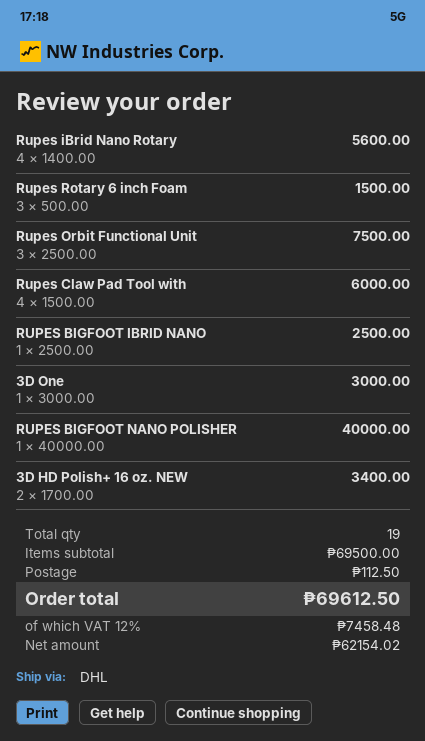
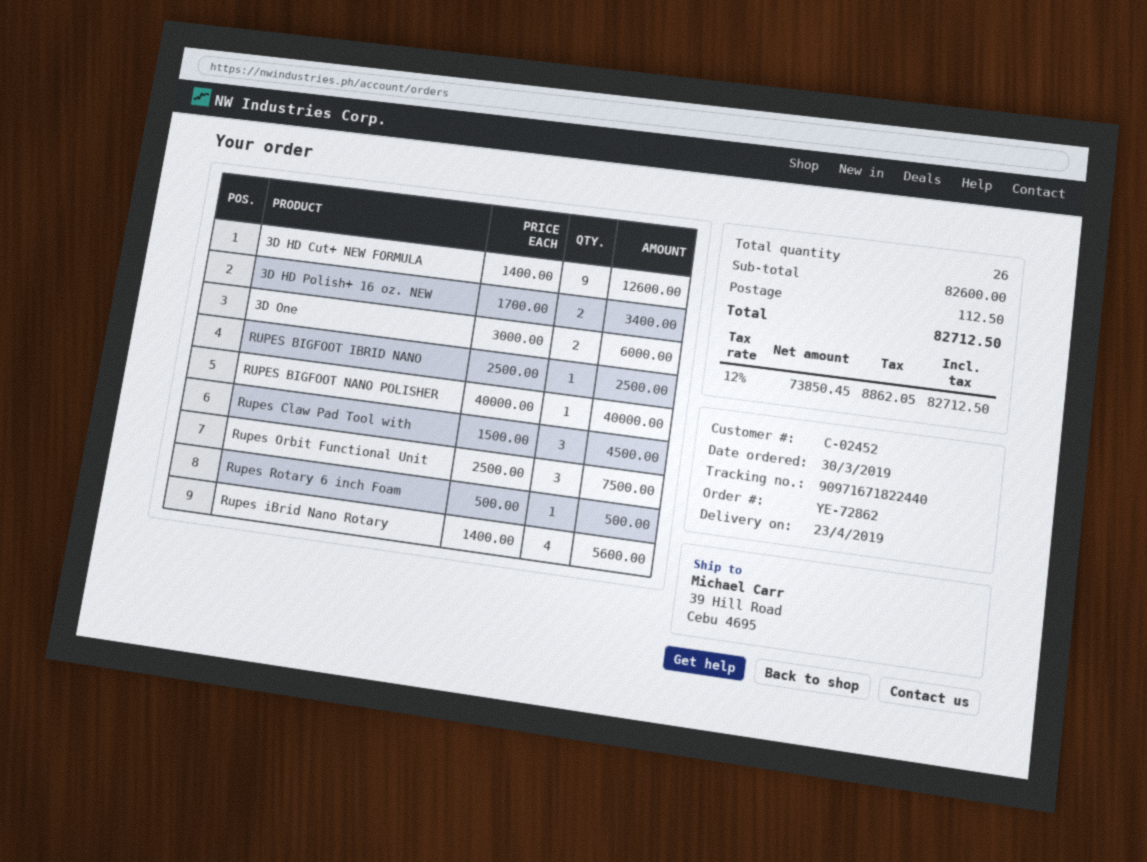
Rupes Rotary 6 inch Foam: 3 x 500.00 = 1500.00 -> 1 x 500.00 = 500.00
Rupes Claw Pad Tool with: 4 x 1500.00 = 6000.00 -> 3 x 1500.00 = 4500.00
3D One: 1 x 3000.00 = 3000.00 -> 2 x 3000.00 = 6000.00
3D HD Cut+ NEW FORMULA: none -> 9 x 1400.00 = 12600.00
total quantity: 19 -> 26
subtotal: 69500.00 -> 82600.00
net: 62154.02 -> 73850.45
tax: 12% = 7458.48 -> 12% = 8862.05
total: 69612.50 -> 82712.50

